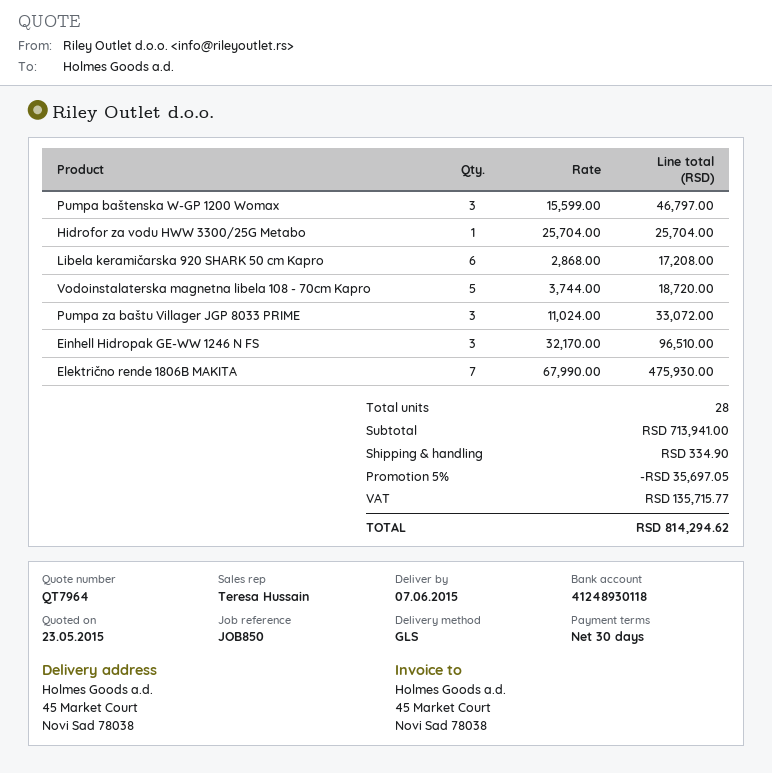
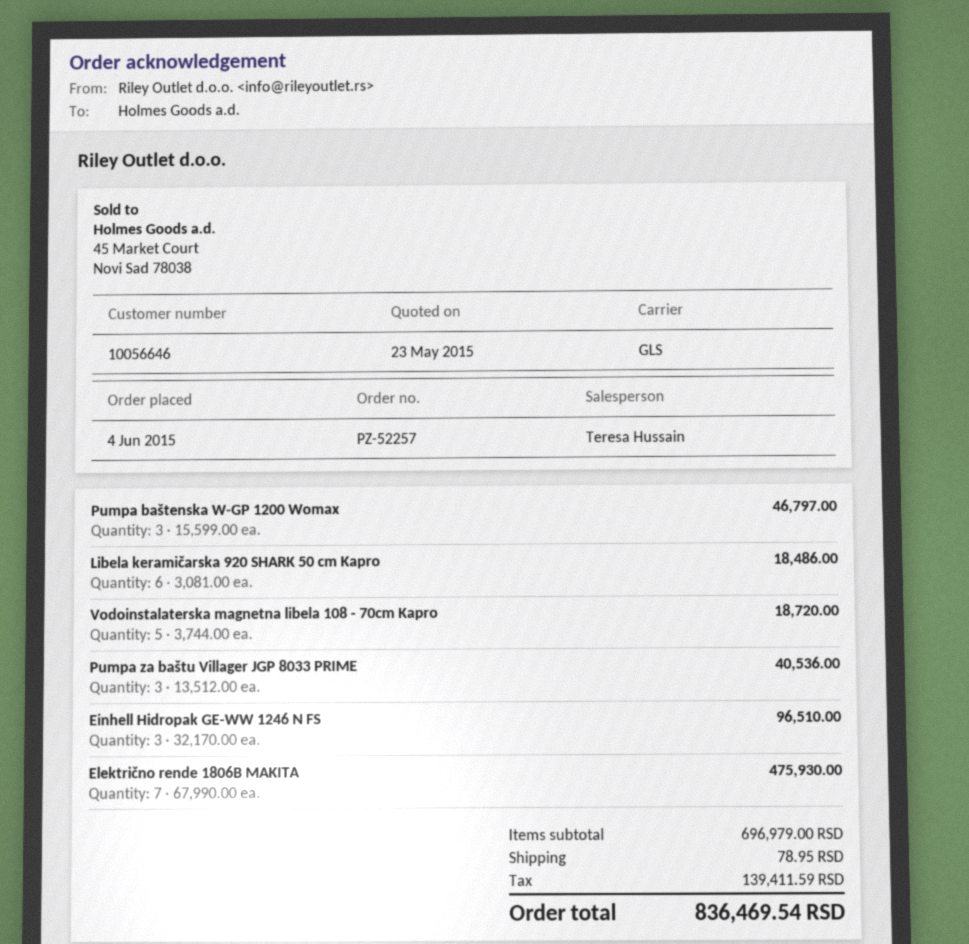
Hidrofor za vodu HWW 3300/25G Metabo: 1 x 25704.00 = 25704.00 -> none
Libela keramičarska 920 SHARK 50 cm Kapro: 6 x 2868.00 = 17208.00 -> 6 x 3081.00 = 18486.00
Pumpa za baštu Villager JGP 8033 PRIME: 3 x 11024.00 = 33072.00 -> 3 x 13512.00 = 40536.00
subtotal: 713941.00 -> 696979.00
discount: 5% = 35697.05 -> none
shipping: 334.90 -> 78.95
tax: 135715.77 -> 139411.59
total: 814294.62 -> 836469.54

